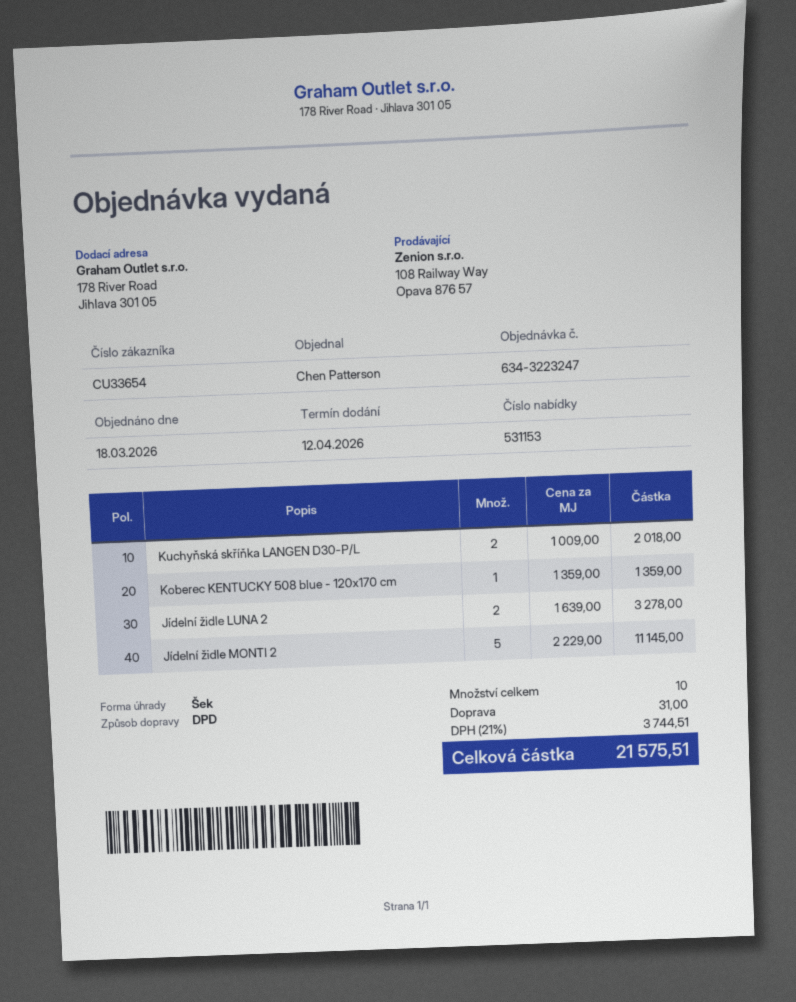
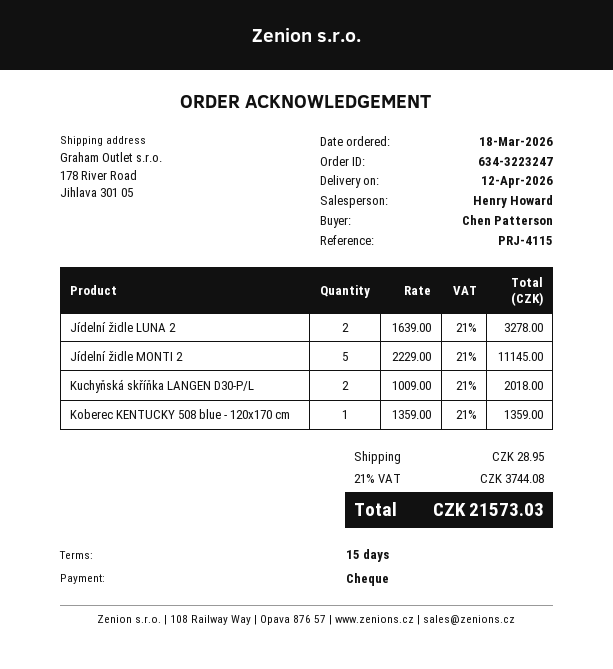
shipping: 31.00 -> 28.95
tax: 21% = 3744.51 -> 21% = 3744.08
total: 21575.51 -> 21573.03

